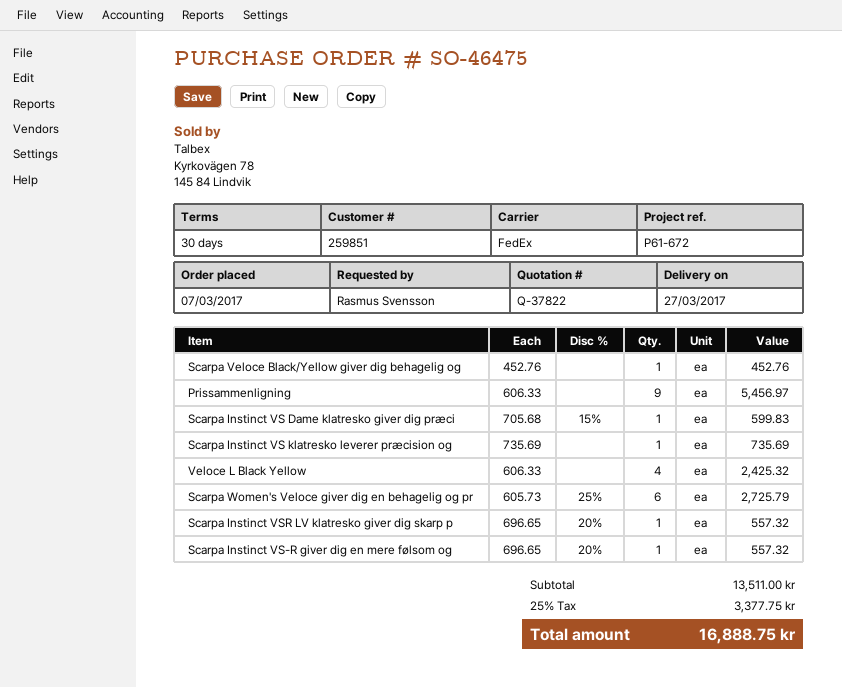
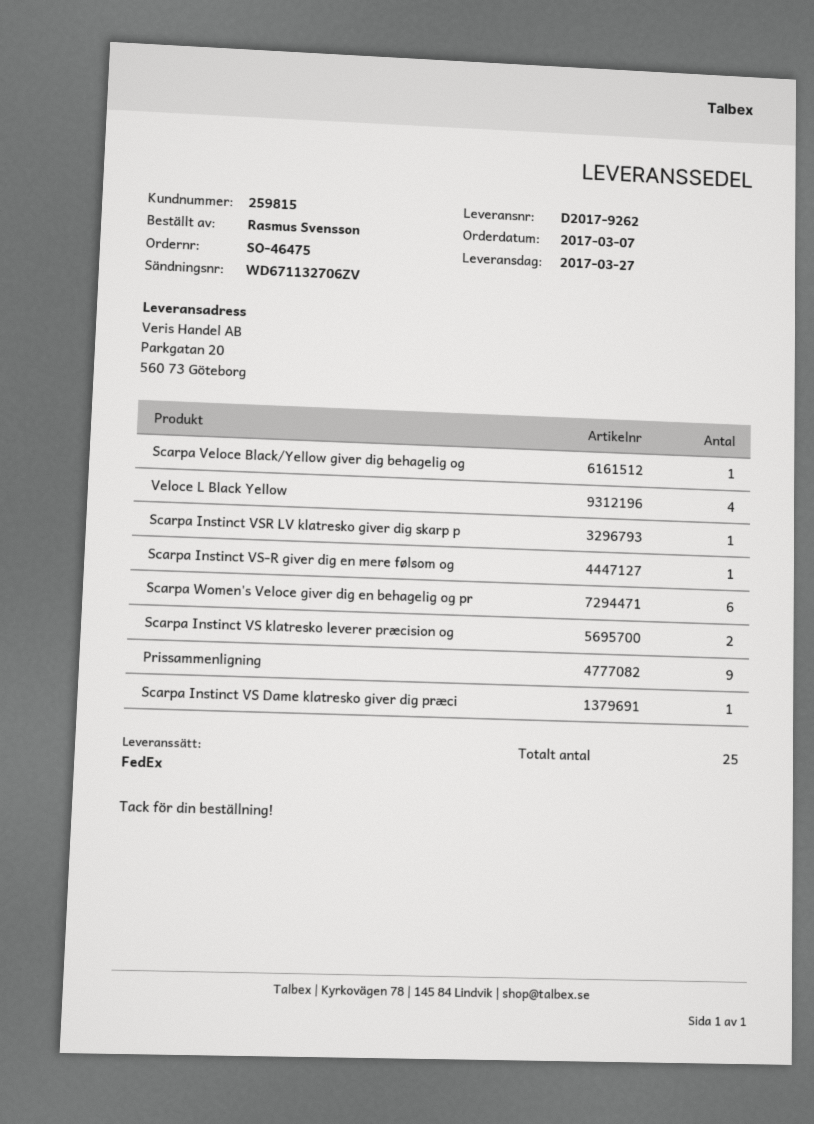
customer number: 259851 -> 259815
Scarpa Instinct VS klatresko leverer præcision og: 1 -> 2

